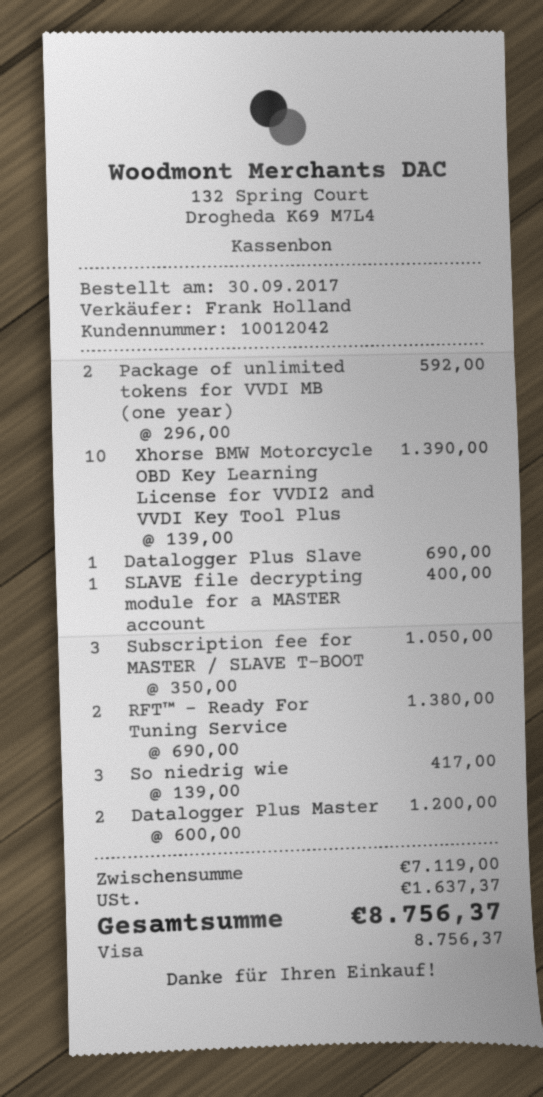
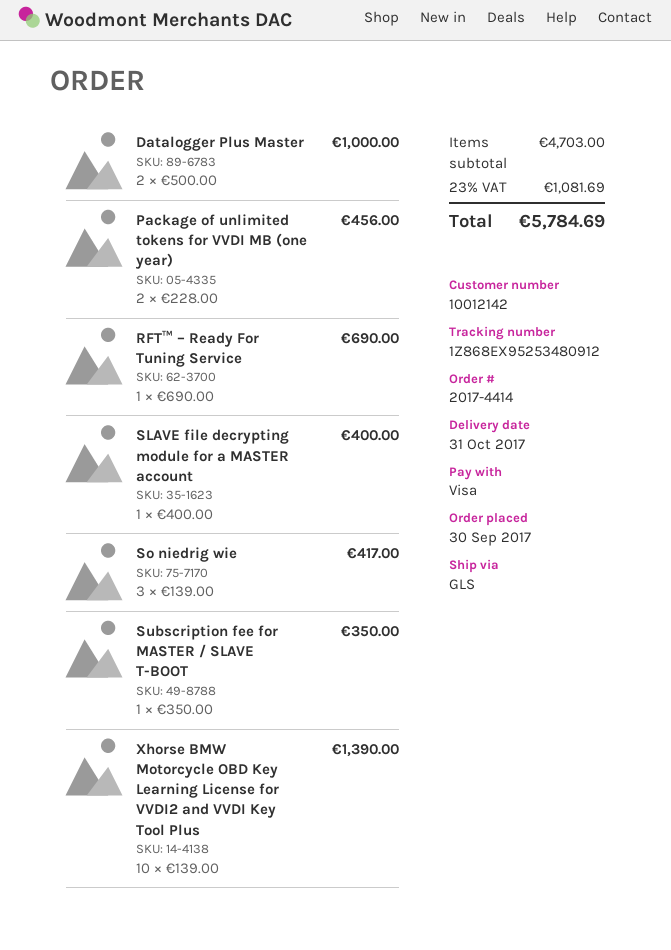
customer number: 10012042 -> 10012142
Package of unlimited tokens for VVDI MB (one year): 2 x 296.00 = 592.00 -> 2 x 228.00 = 456.00
Datalogger Plus Slave: 1 x 690.00 = 690.00 -> none
Subscription fee for MASTER / SLAVE T-BOOT: 3 x 350.00 = 1050.00 -> 1 x 350.00 = 350.00
RFT™ – Ready For Tuning Service: 2 x 690.00 = 1380.00 -> 1 x 690.00 = 690.00
Datalogger Plus Master: 2 x 600.00 = 1200.00 -> 2 x 500.00 = 1000.00
subtotal: 7119.00 -> 4703.00
tax: 1637.37 -> 1081.69
total: 8756.37 -> 5784.69

